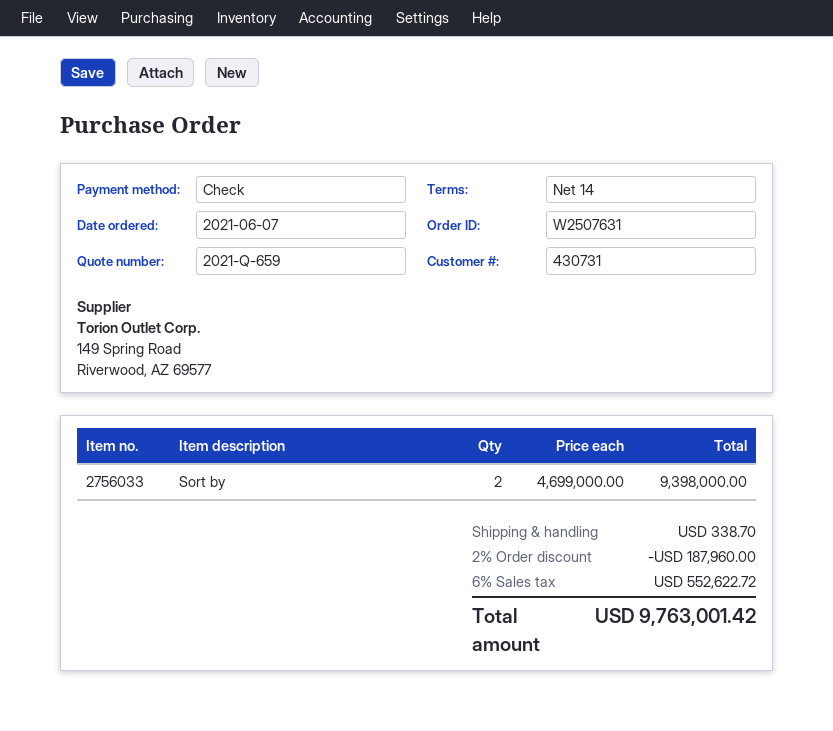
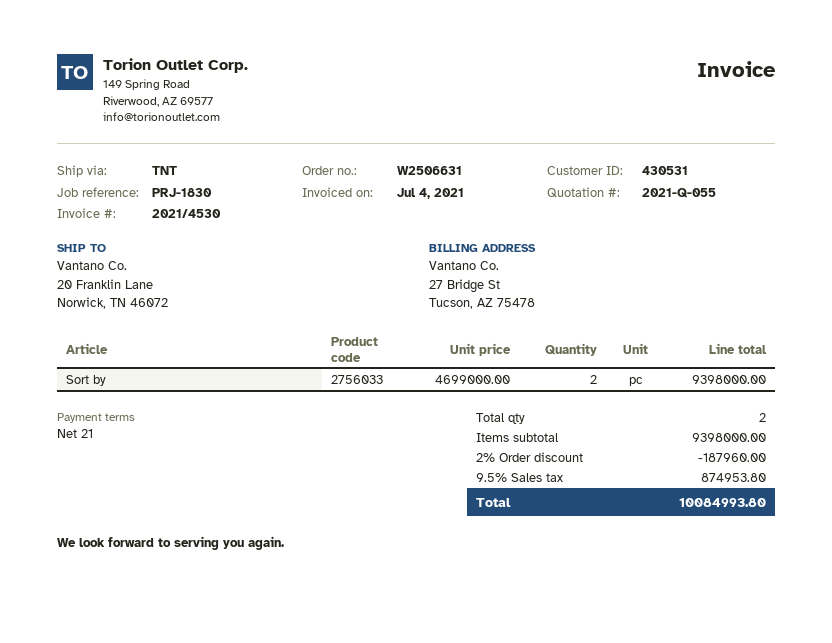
quote number: 2021-Q-659 -> 2021-Q-055
order number: W2507631 -> W2506631
payment terms: 14 days -> 21 days
customer number: 430731 -> 430531
shipping: 338.70 -> none
tax: 6% = 552622.72 -> 9.5% = 874953.80
total: 9763001.42 -> 10084993.80

